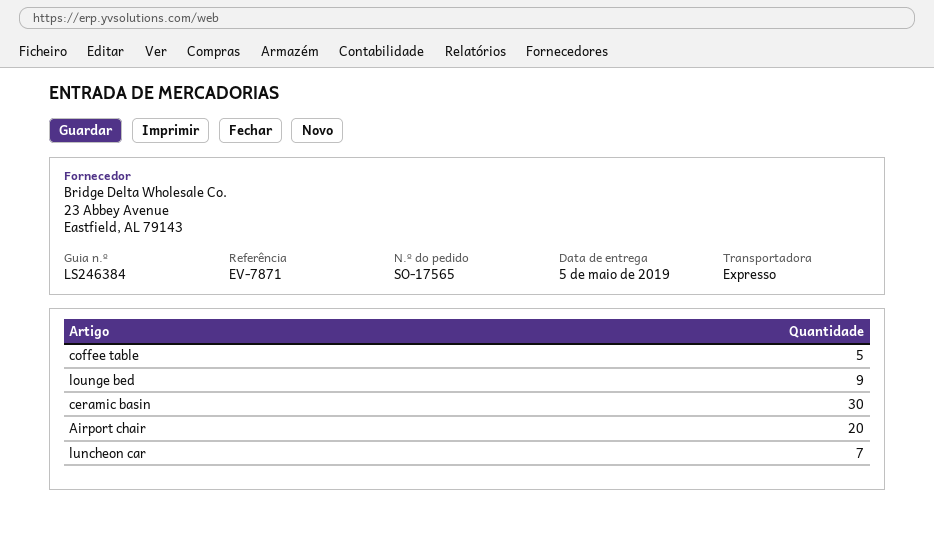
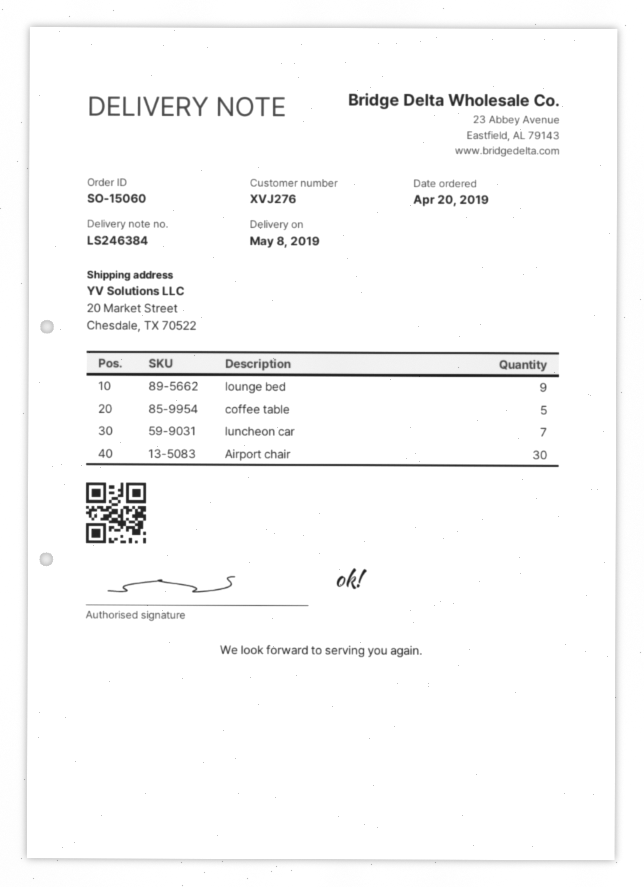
order number: SO-17565 -> SO-15060
delivery date: 2019-05-05 -> 2019-05-08
ceramic basin: 30 -> none
Airport chair: 20 -> 30

